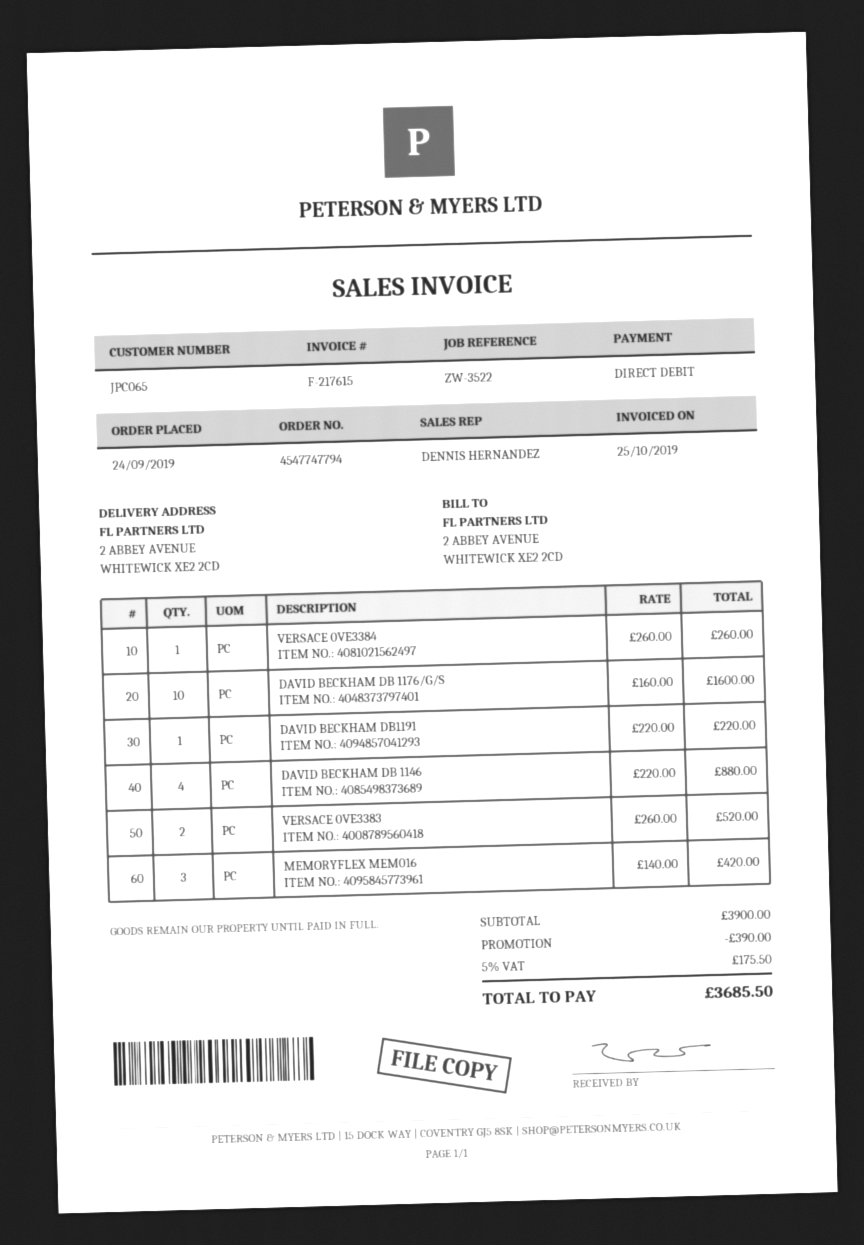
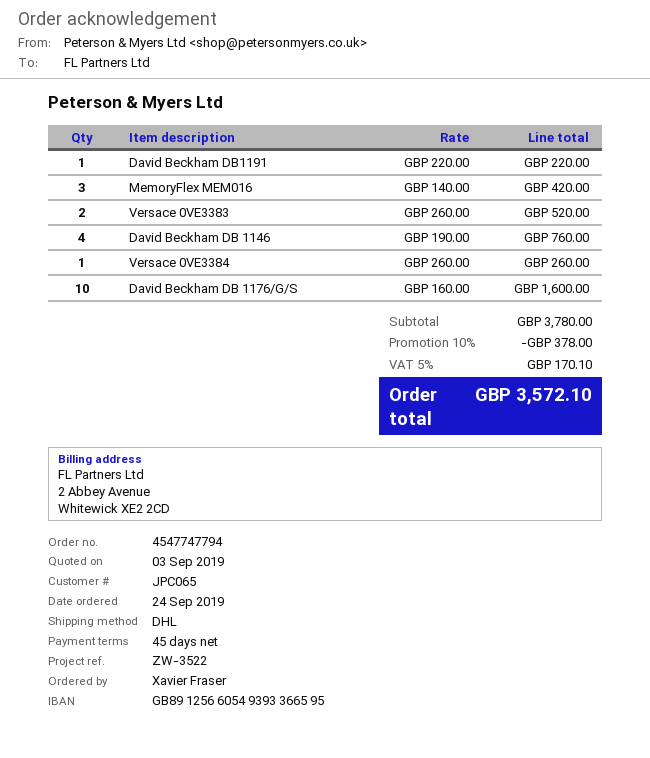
DAVID BECKHAM DB 1146: 4 x 220.00 = 880.00 -> 4 x 190.00 = 760.00
subtotal: 3900.00 -> 3780.00
discount: 390.00 -> 378.00
tax: 5% = 175.50 -> 5% = 170.10
total: 3685.50 -> 3572.10

